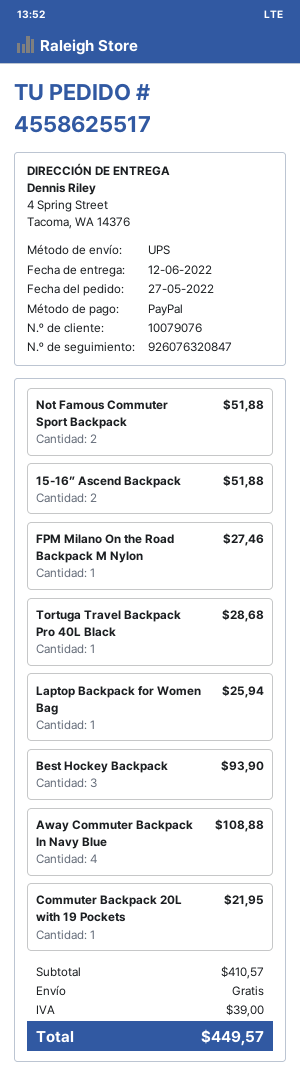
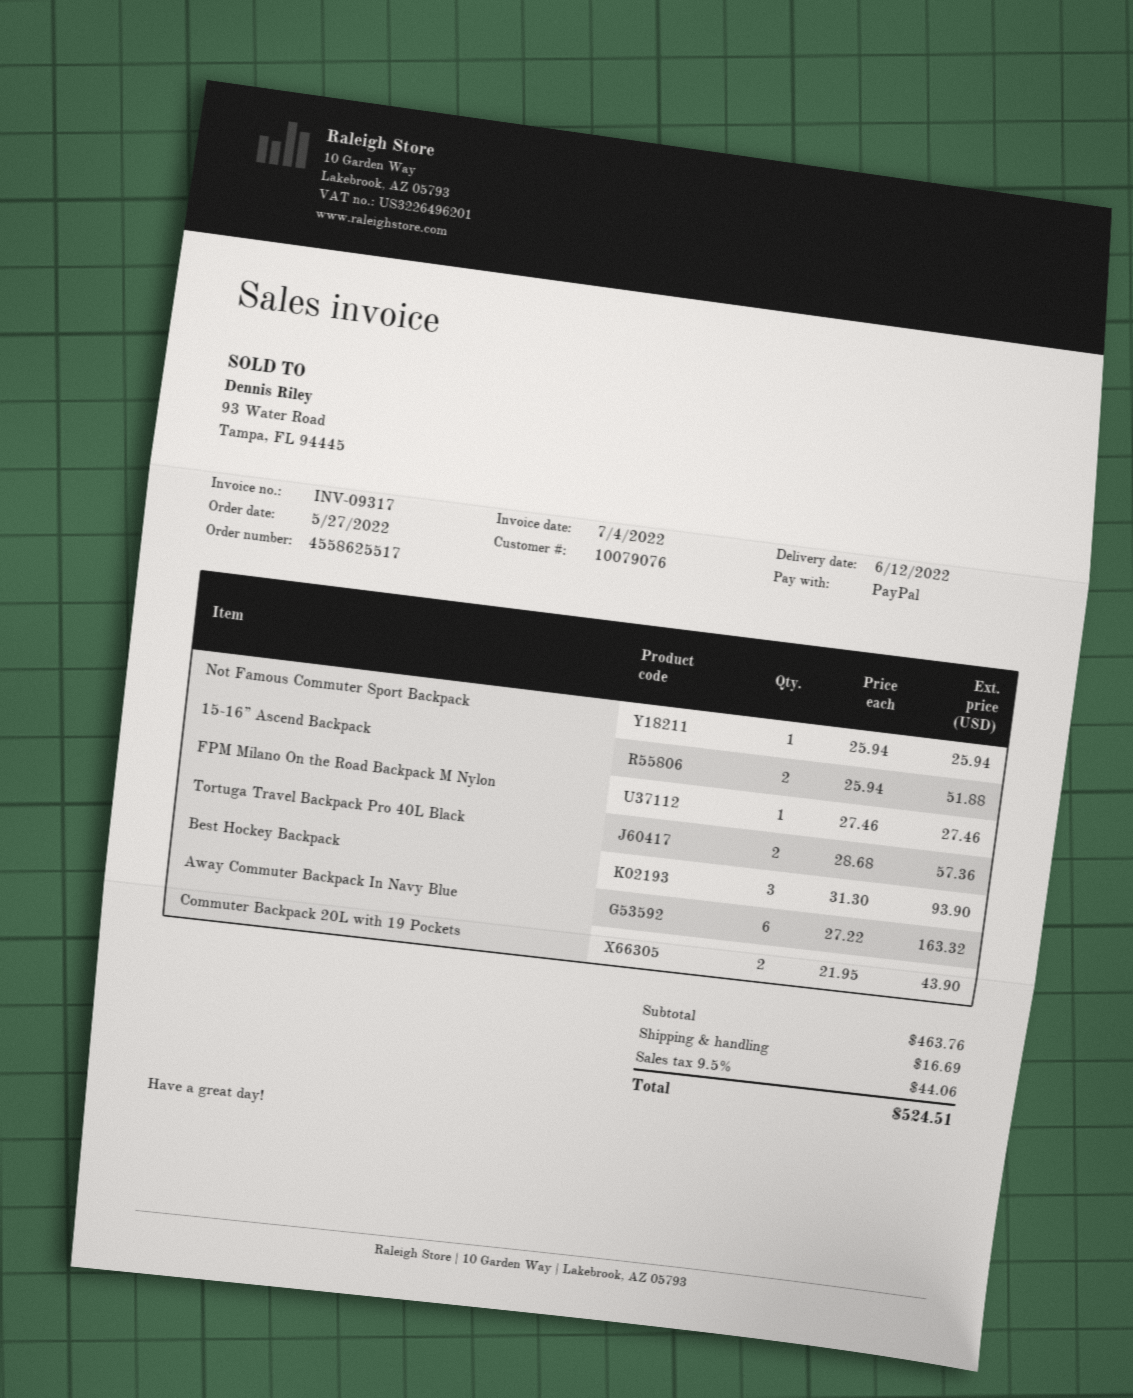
Not Famous Commuter Sport Backpack: 2 for 51.88 -> 1 for 25.94
Tortuga Travel Backpack Pro 40L Black: 1 for 28.68 -> 2 for 57.36
Laptop Backpack for Women Bag: 1 for 25.94 -> none
Away Commuter Backpack In Navy Blue: 4 for 108.88 -> 6 for 163.32
Commuter Backpack 20L with 19 Pockets: 1 for 21.95 -> 2 for 43.90
subtotal: 410.57 -> 463.76
shipping: 0.00 -> 16.69
tax: 39.00 -> 44.06
total: 449.57 -> 524.51

